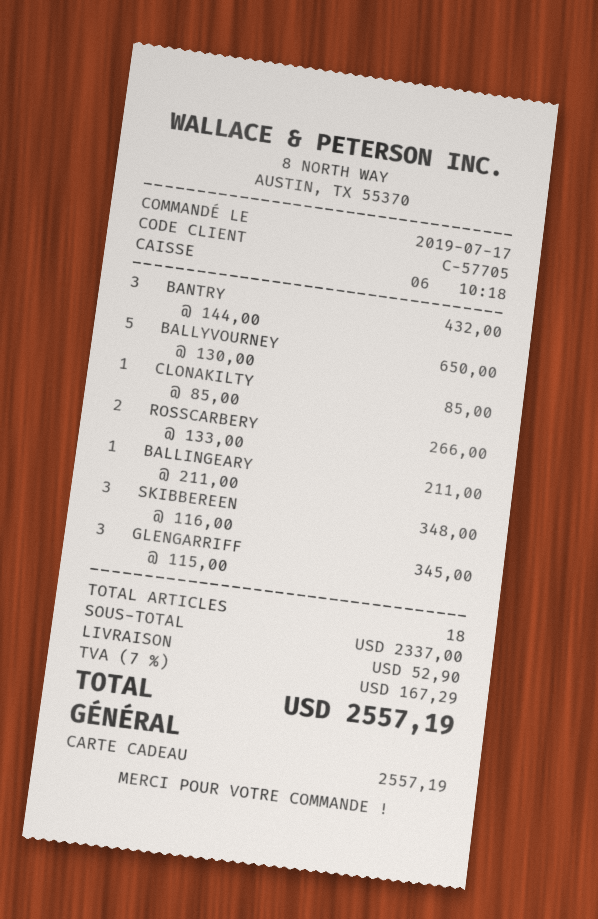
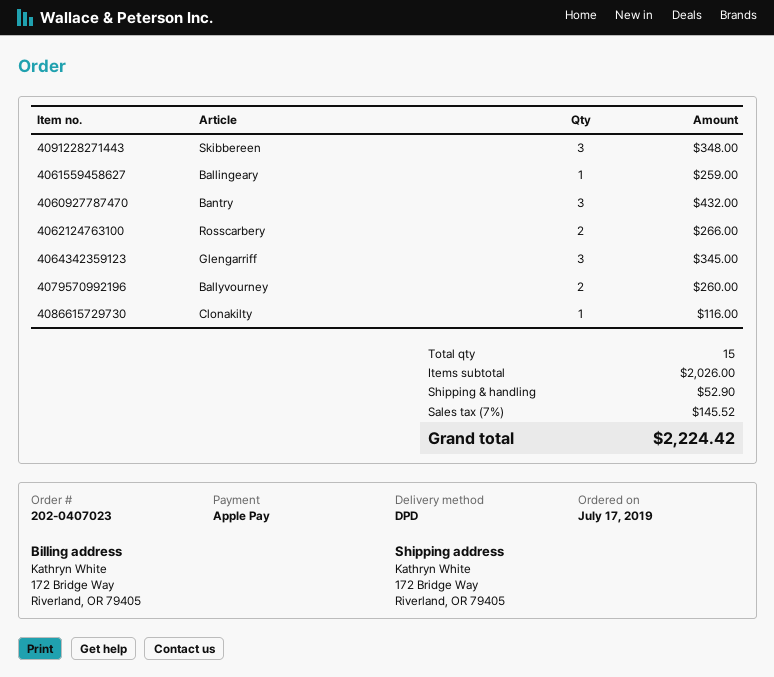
payment method: gift card -> Apple Pay
BALLYVOURNEY: 5 for 650.00 -> 2 for 260.00
CLONAKILTY: 1 for 85.00 -> 1 for 116.00
BALLINGEARY: 1 for 211.00 -> 1 for 259.00
total quantity: 18 -> 15
subtotal: 2337.00 -> 2026.00
tax: 7% = 167.29 -> 7% = 145.52
total: 2557.19 -> 2224.42

